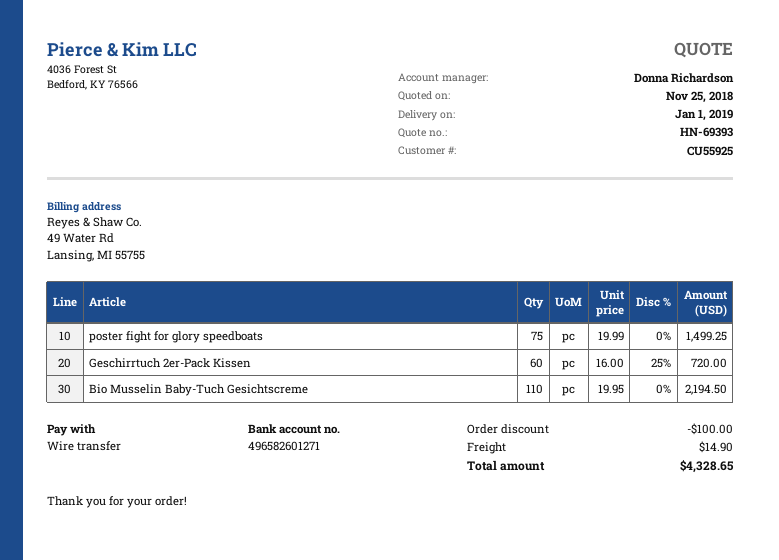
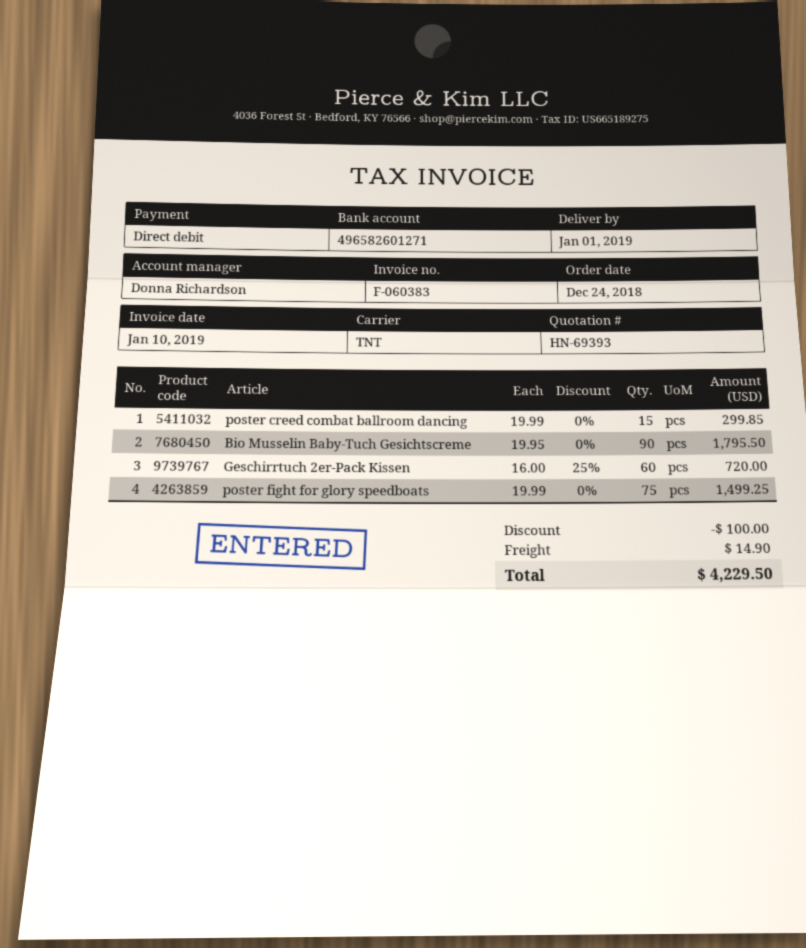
payment method: bank transfer -> direct debit
Bio Musselin Baby-Tuch Gesichtscreme: 110 x 19.95 = 2194.50 -> 90 x 19.95 = 1795.50
poster creed combat ballroom dancing: none -> 15 x 19.99 = 299.85
total: 4328.65 -> 4229.50

